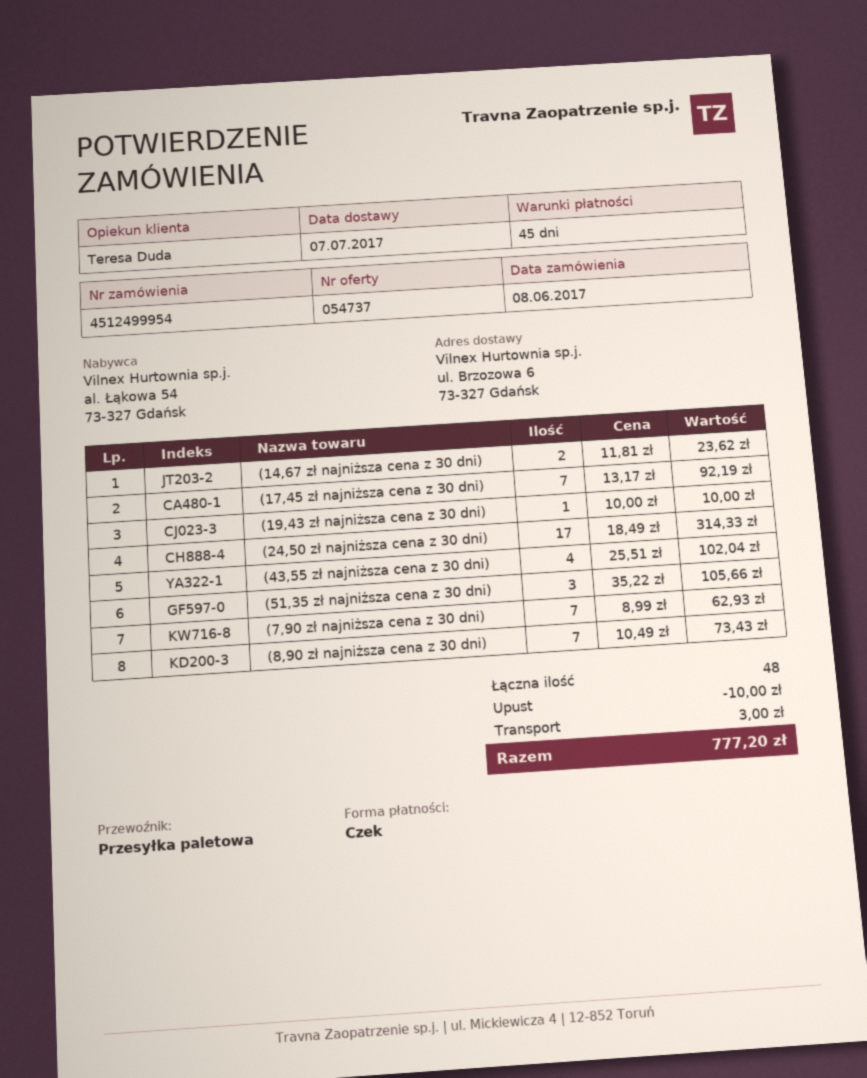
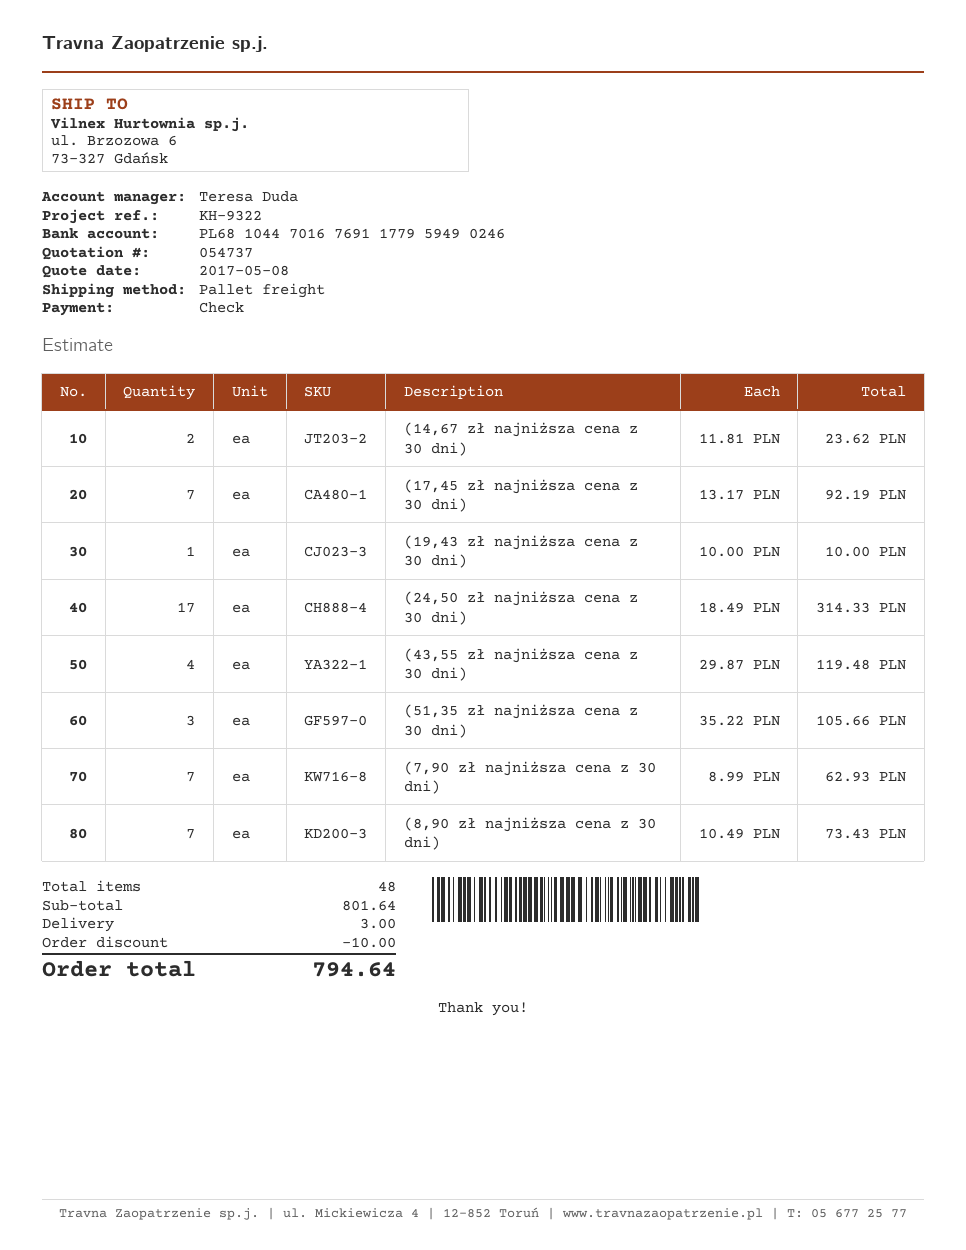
(43,55 zł najniższa cena z 30 dni): 4 x 25.51 = 102.04 -> 4 x 29.87 = 119.48
total: 777.20 -> 794.64

